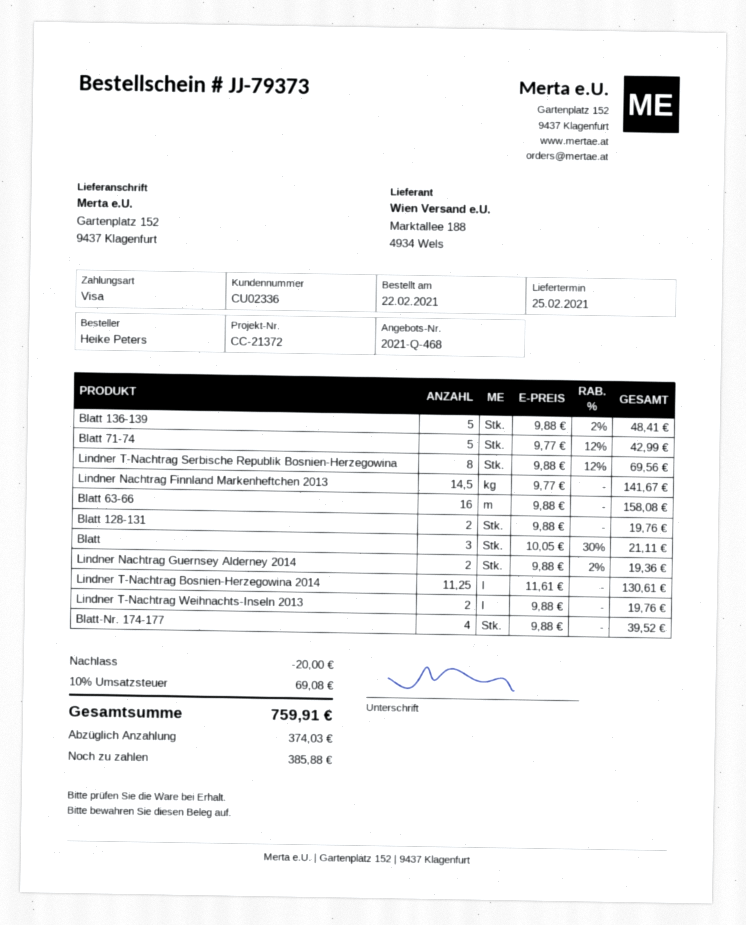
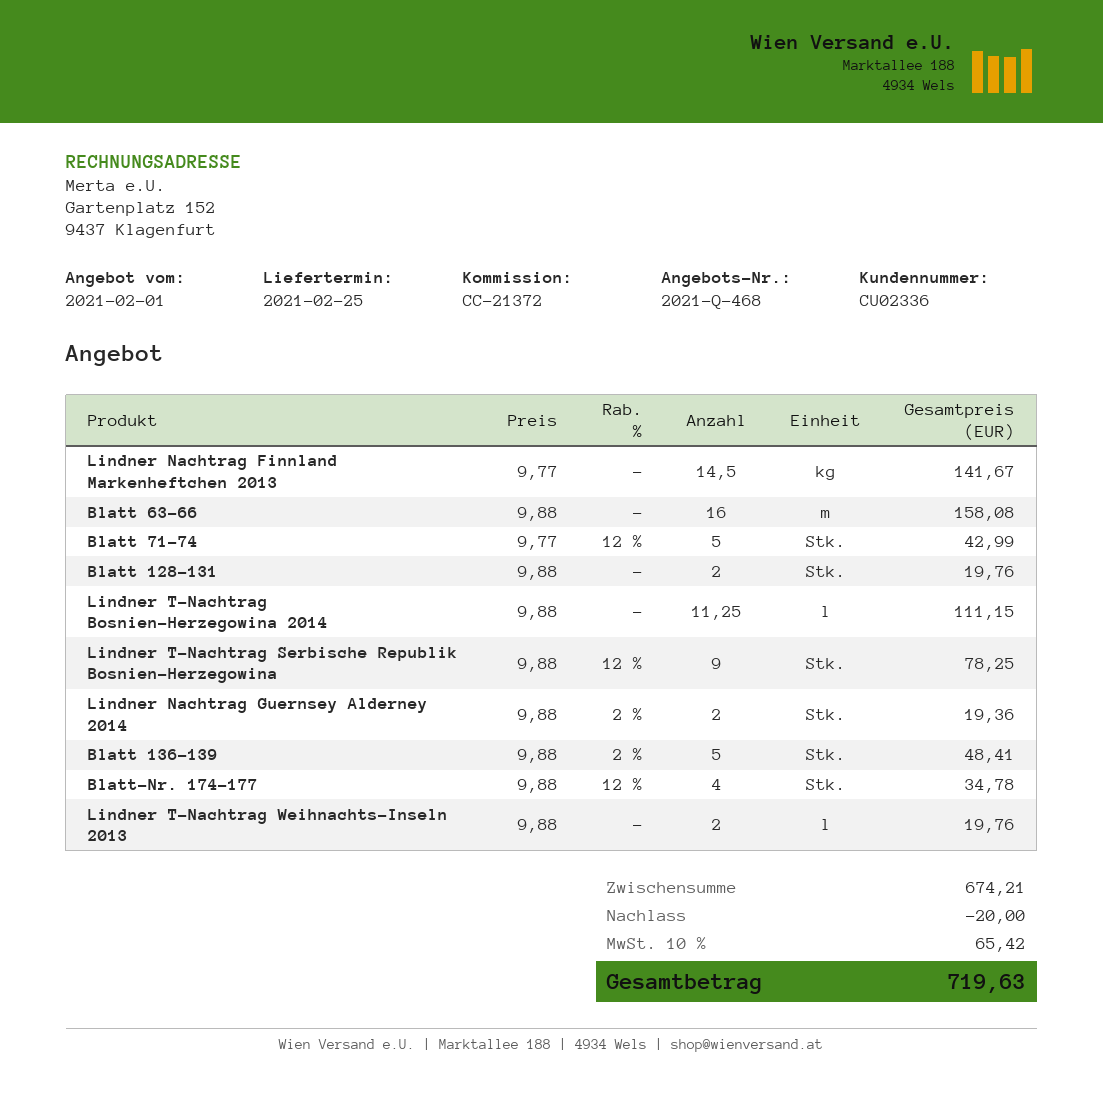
Lindner T-Nachtrag Serbische Republik Bosnien-Herzegowina: 8 x 9.88 - 12% = 69.56 -> 9 x 9.88 - 12% = 78.25
Blatt: 3 x 10.05 - 30% = 21.11 -> none
Lindner T-Nachtrag Bosnien-Herzegowina 2014: 11.25 x 11.61 = 130.61 -> 11.25 x 9.88 = 111.15
Blatt-Nr. 174-177: 4 x 9.88 = 39.52 -> 4 x 9.88 - 12% = 34.78
tax: 10% = 69.08 -> 10% = 65.42
total: 759.91 -> 719.63

